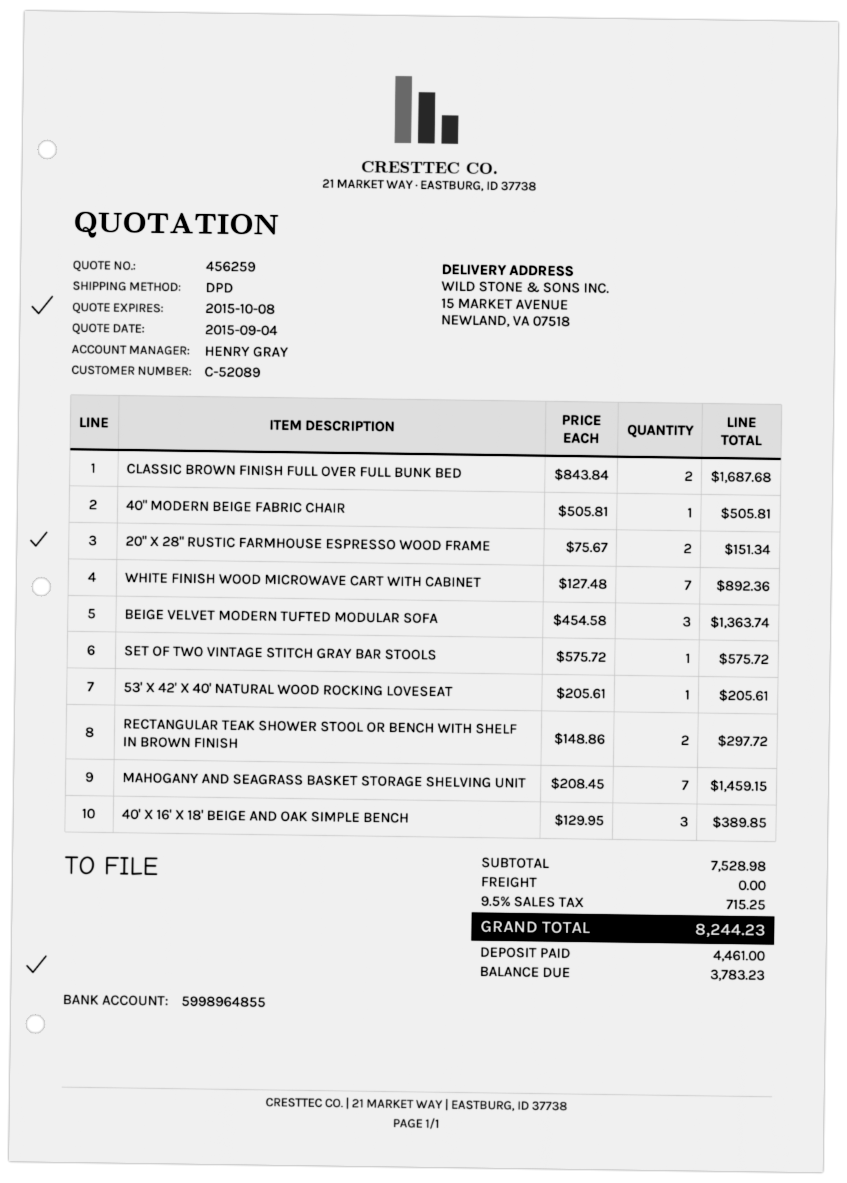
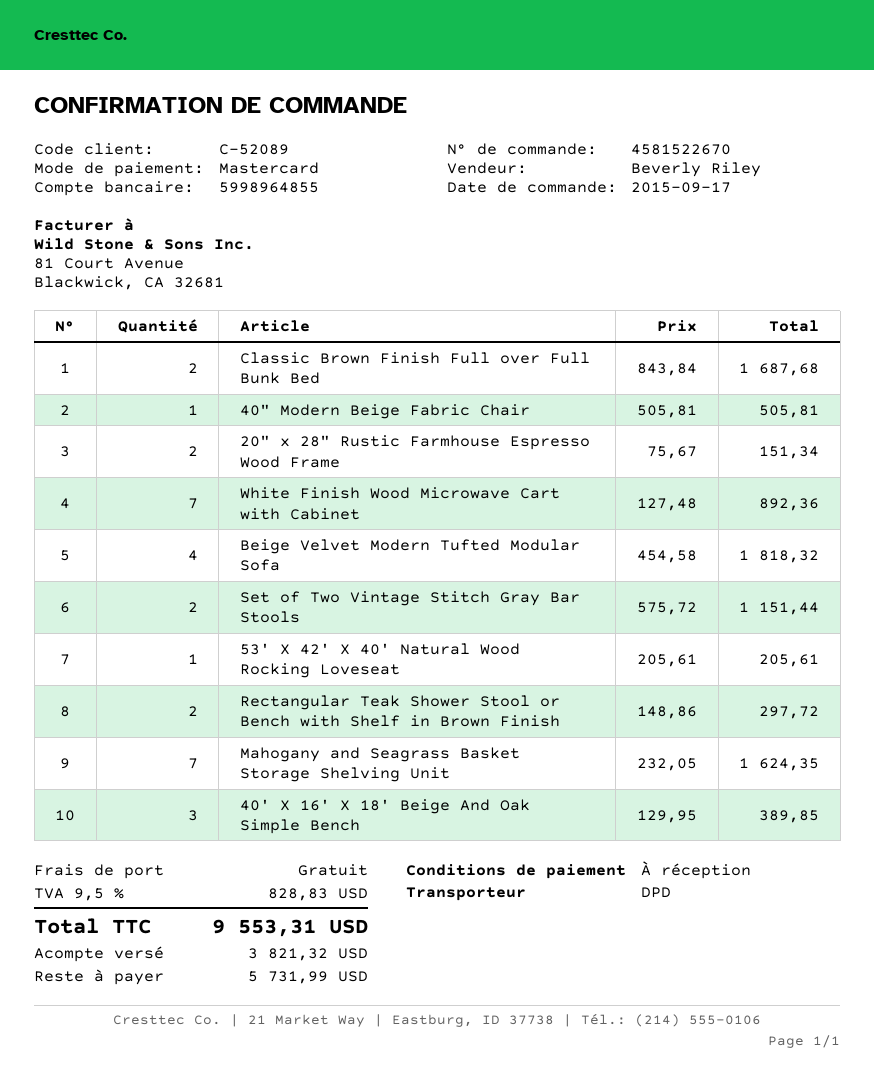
sales rep: HENRY GRAY -> Beverly Riley
BEIGE VELVET MODERN TUFTED MODULAR SOFA: 3 x 454.58 = 1363.74 -> 4 x 454.58 = 1818.32
SET OF TWO VINTAGE STITCH GRAY BAR STOOLS: 1 x 575.72 = 575.72 -> 2 x 575.72 = 1151.44
MAHOGANY AND SEAGRASS BASKET STORAGE SHELVING UNIT: 7 x 208.45 = 1459.15 -> 7 x 232.05 = 1624.35
tax: 9.5% = 715.25 -> 9.5% = 828.83
total: 8244.23 -> 9553.31
deposit: 4461.00 -> 3821.32
balance: 3783.23 -> 5731.99

